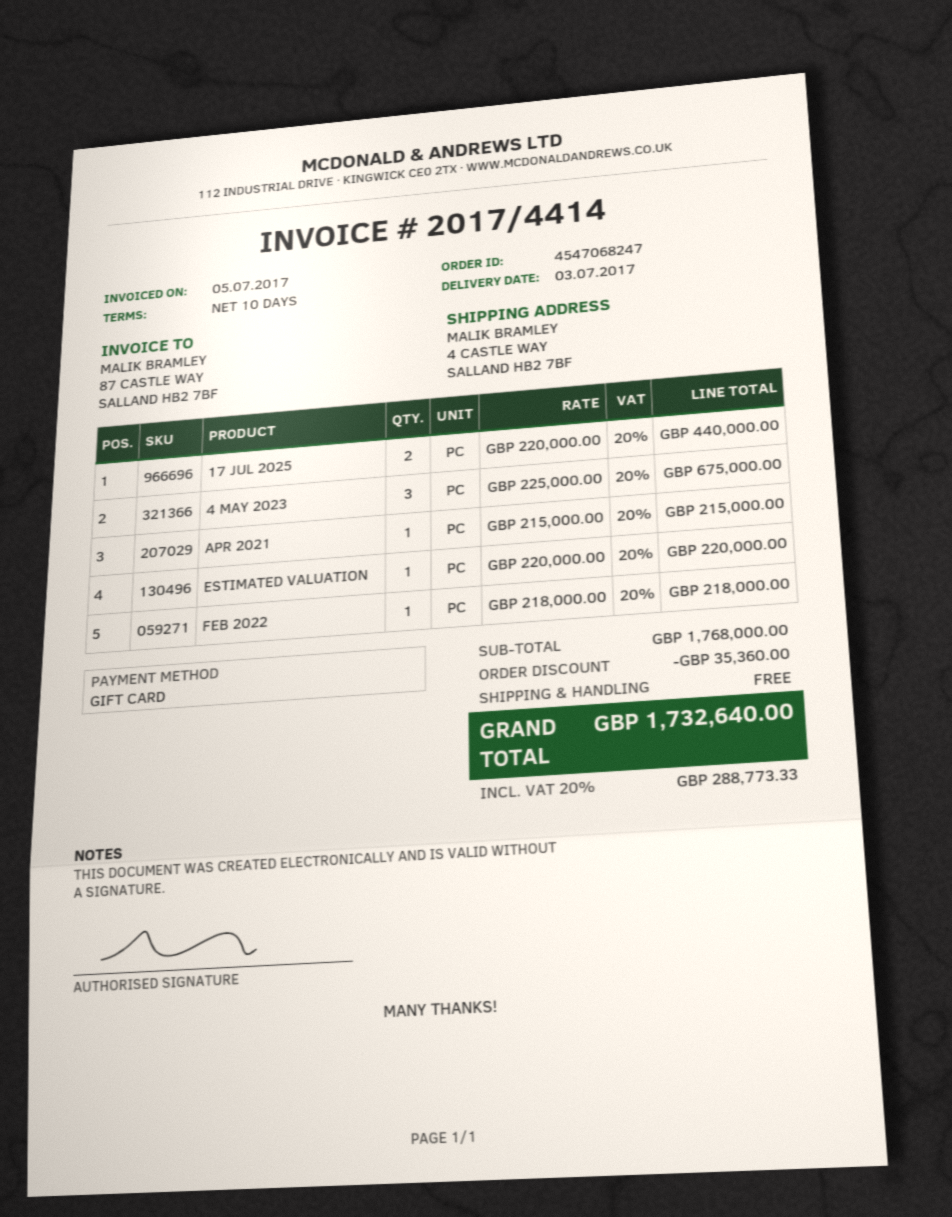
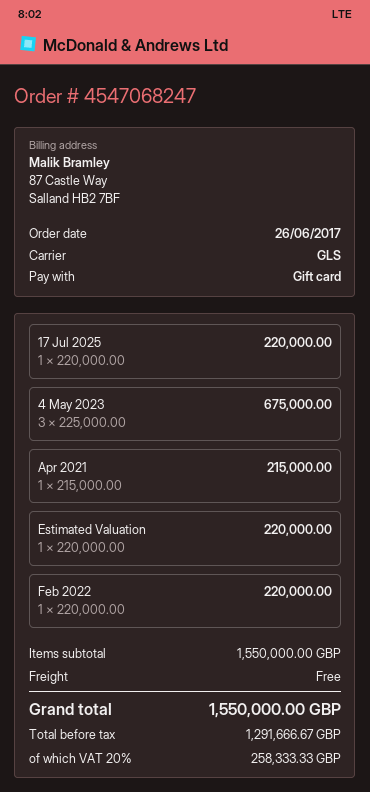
17 JUL 2025: 2 x 220000.00 = 440000.00 -> 1 x 220000.00 = 220000.00
FEB 2022: 1 x 218000.00 = 218000.00 -> 1 x 220000.00 = 220000.00
subtotal: 1768000.00 -> 1550000.00
discount: 35360.00 -> none
tax: 20% = 288773.33 -> 20% = 258333.33
total: 1732640.00 -> 1550000.00

